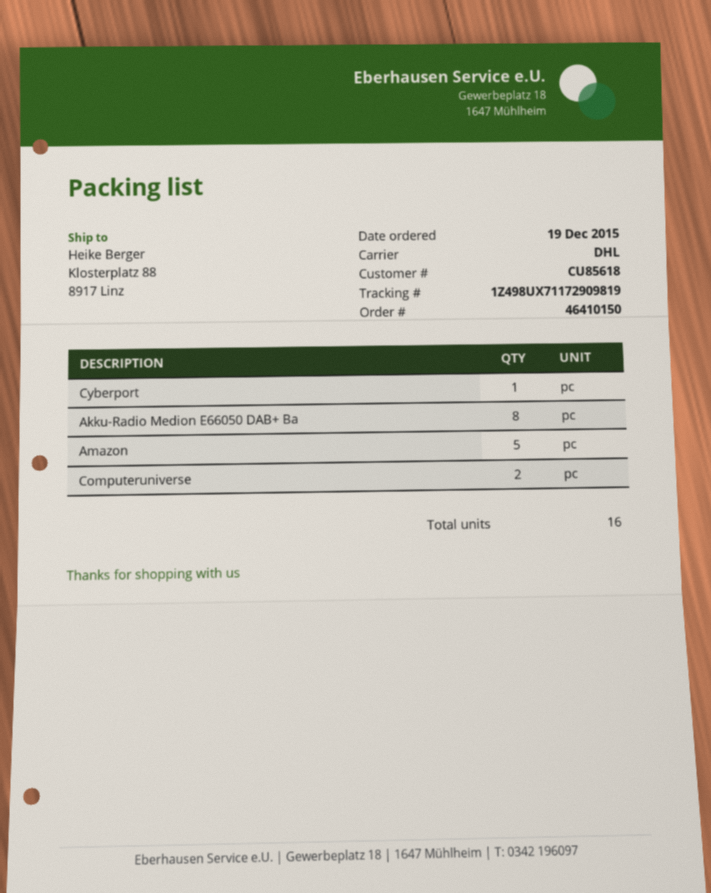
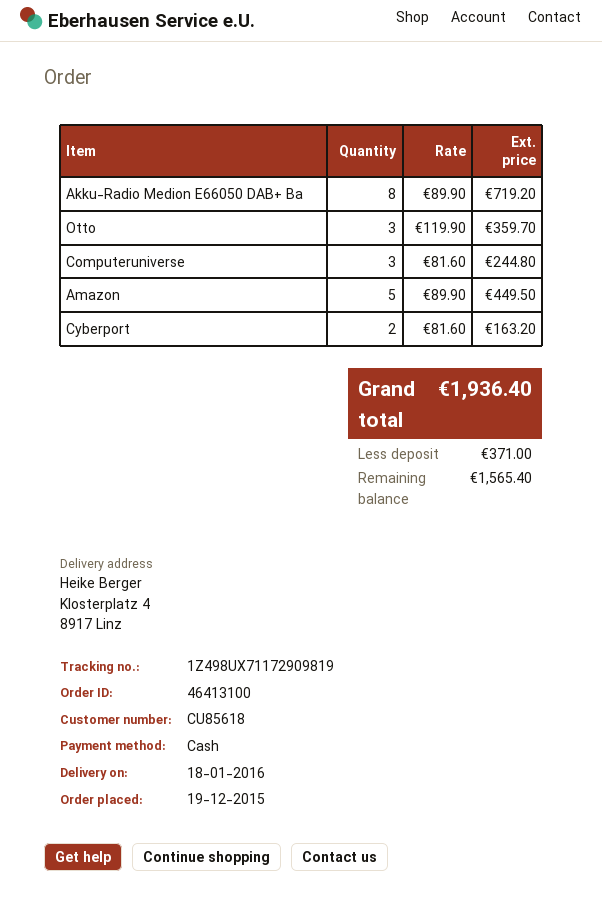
order number: 46410150 -> 46413100
ship to: Klosterplatz 88, 8917 Linz -> Klosterplatz 4, 8917 Linz
Cyberport: 1 -> 2
Computeruniverse: 2 -> 3
Otto: none -> 3

